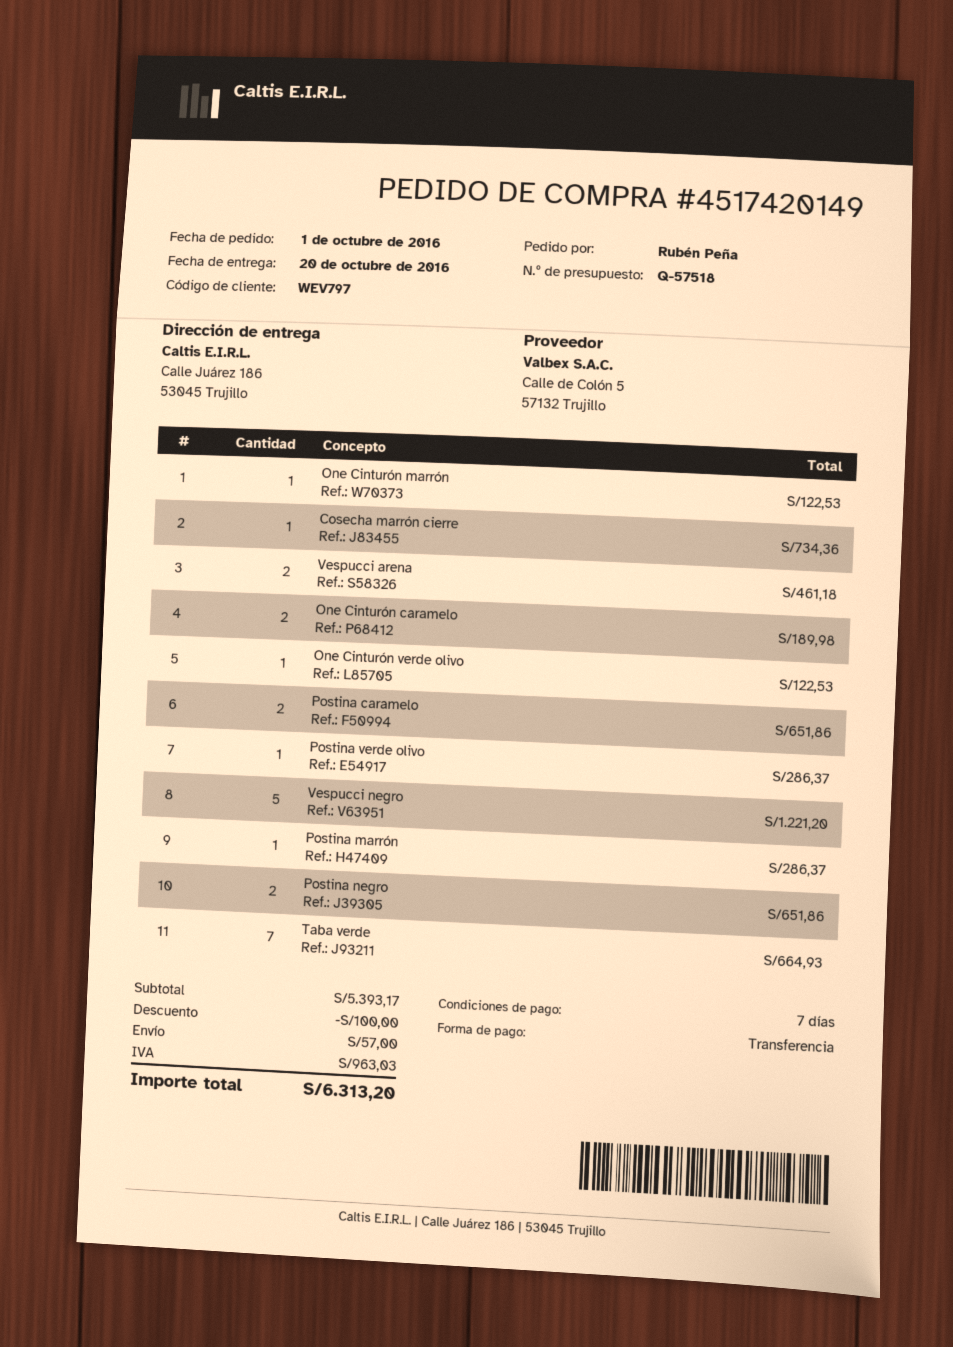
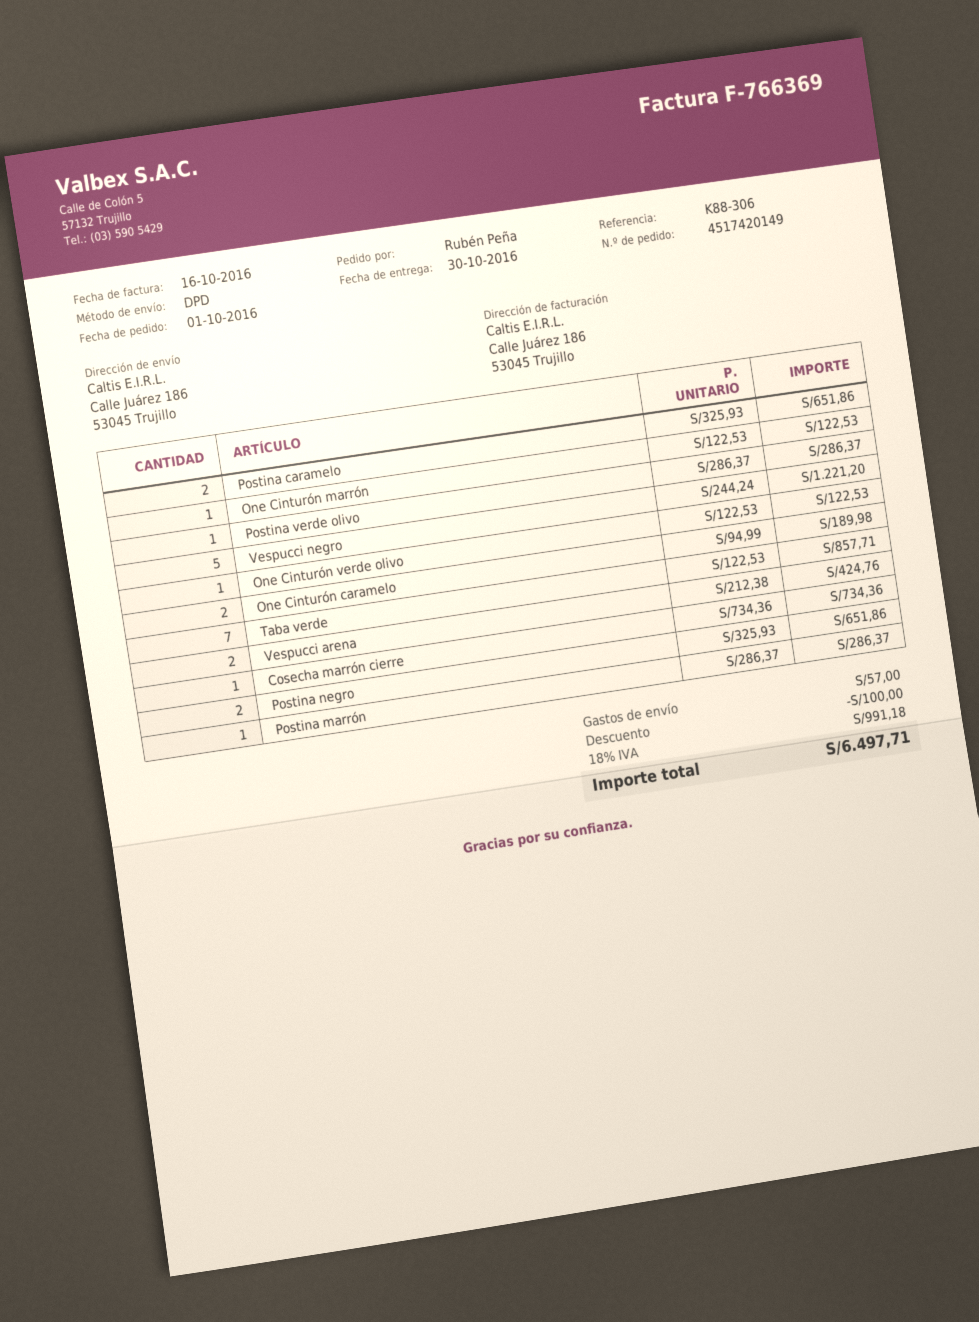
delivery date: 2016-10-20 -> 2016-10-30
Vespucci arena: 2 for 461.18 -> 2 for 424.76
Taba verde: 7 for 664.93 -> 7 for 857.71
tax: 963.03 -> 991.18
total: 6313.20 -> 6497.71

